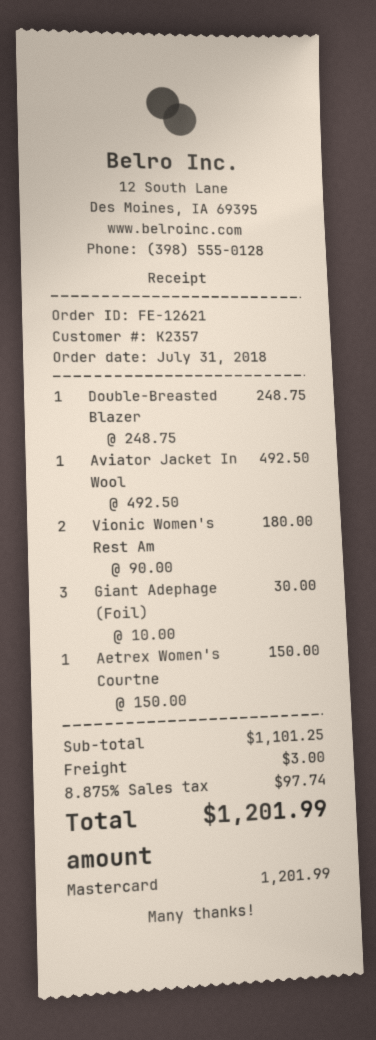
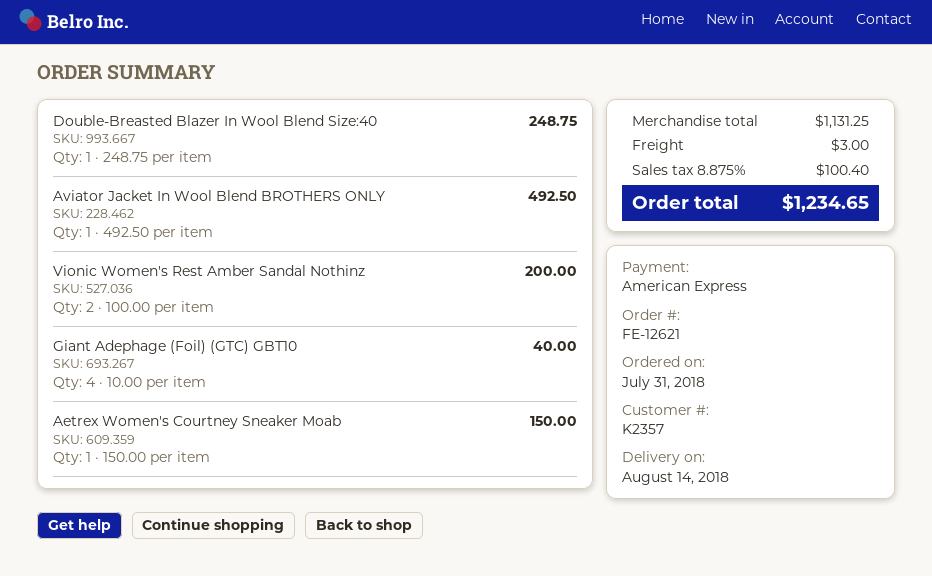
payment method: Mastercard -> American Express
Vionic Women's Rest Am: 2 x 90.00 = 180.00 -> 2 x 100.00 = 200.00
Giant Adephage (Foil): 3 x 10.00 = 30.00 -> 4 x 10.00 = 40.00
subtotal: 1101.25 -> 1131.25
tax: 8.875% = 97.74 -> 8.875% = 100.40
total: 1201.99 -> 1234.65

